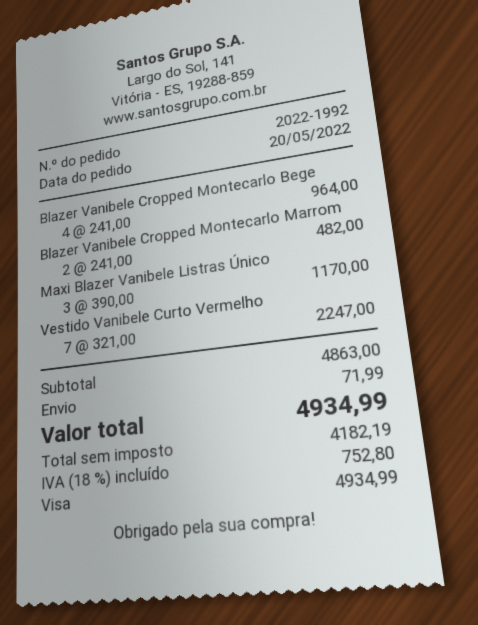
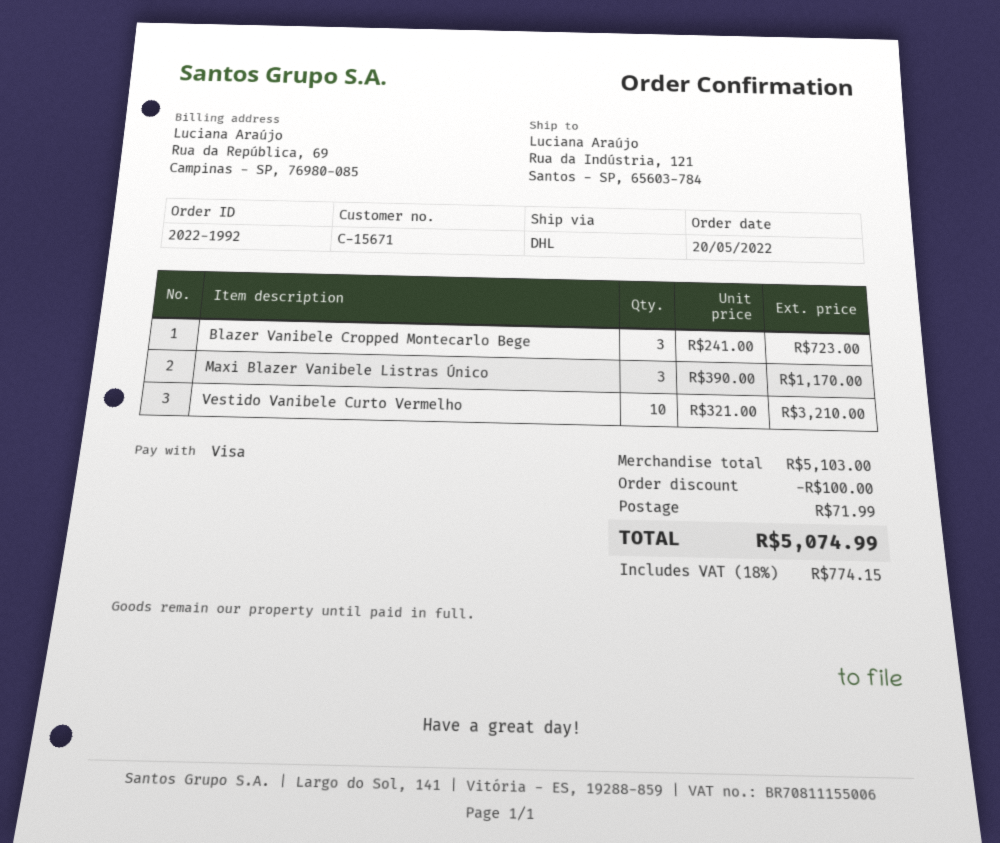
Blazer Vanibele Cropped Montecarlo Bege: 4 x 241.00 = 964.00 -> 3 x 241.00 = 723.00
Blazer Vanibele Cropped Montecarlo Marrom: 2 x 241.00 = 482.00 -> none
Vestido Vanibele Curto Vermelho: 7 x 321.00 = 2247.00 -> 10 x 321.00 = 3210.00
subtotal: 4863.00 -> 5103.00
discount: none -> 100.00
tax: 18% = 752.80 -> 18% = 774.15
total: 4934.99 -> 5074.99

